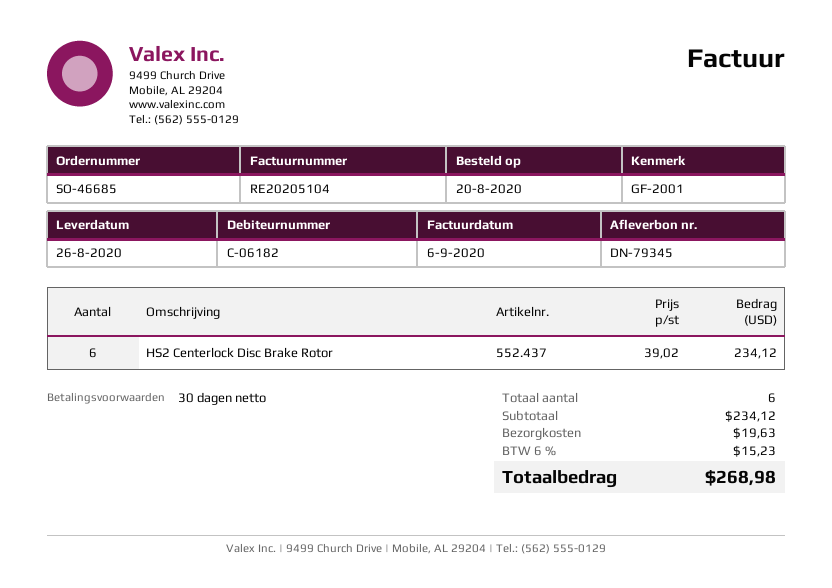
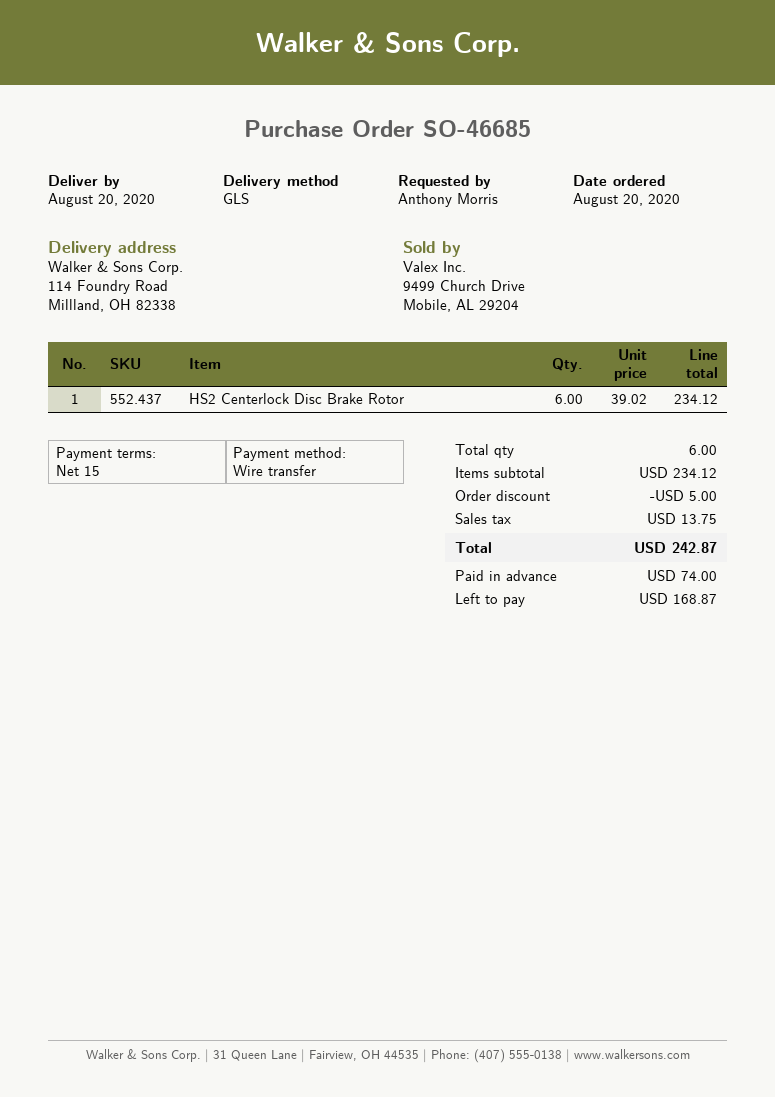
delivery date: 2020-08-26 -> 2020-08-20
payment terms: 30 days -> 15 days
discount: none -> 5.00
shipping: 19.63 -> none
tax: 15.23 -> 13.75
total: 268.98 -> 242.87

